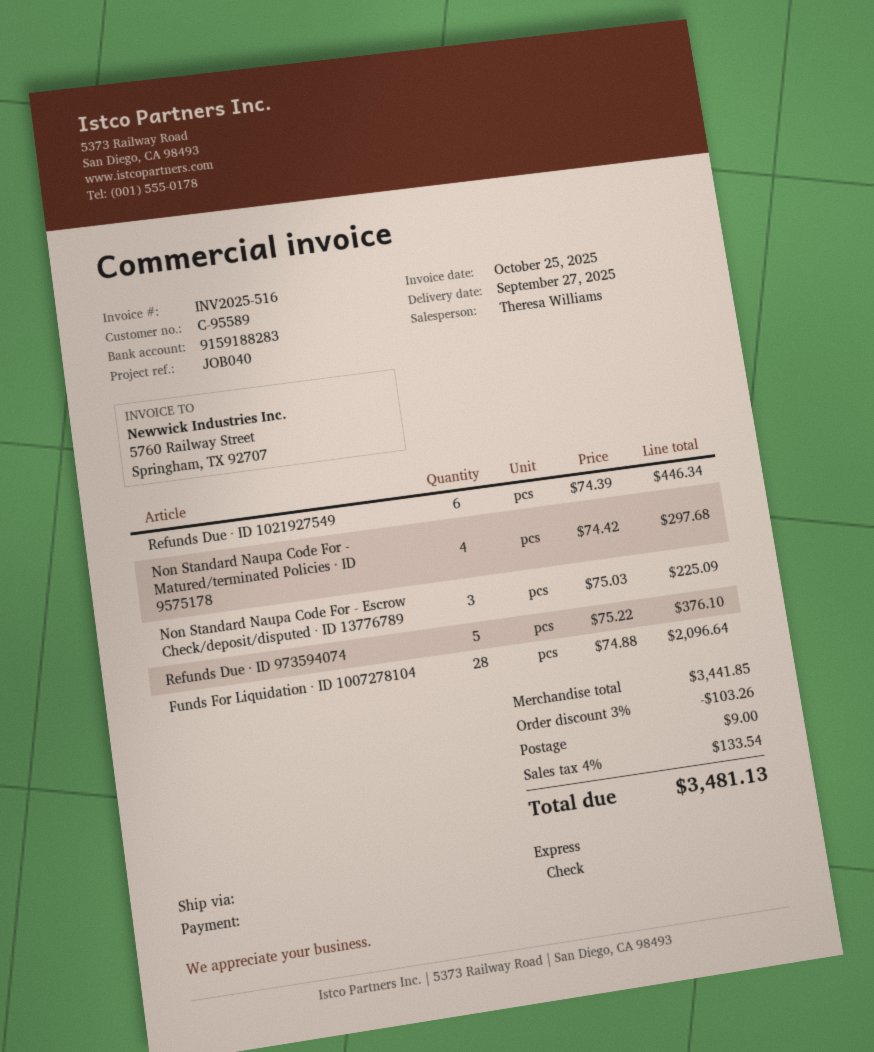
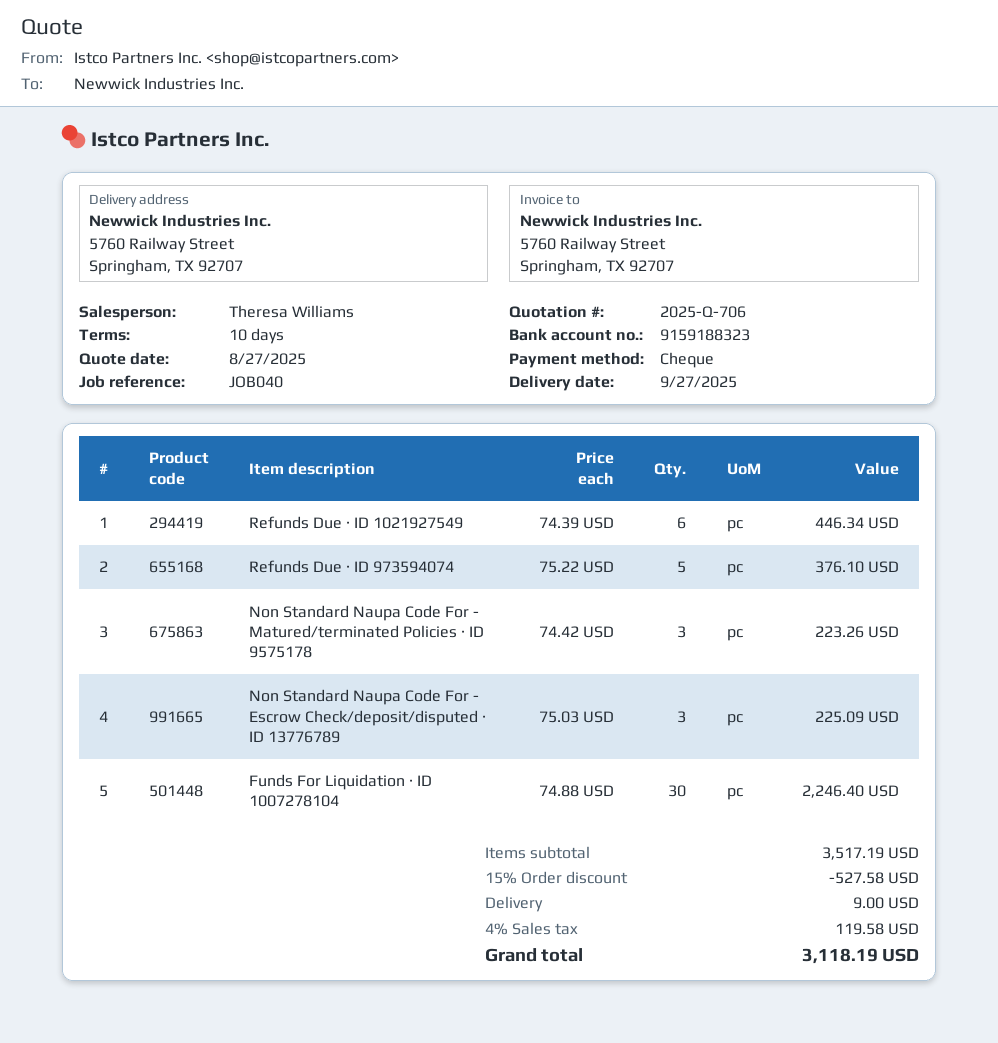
bank account: 9159188283 -> 9159188323
Non Standard Naupa Code For - Matured/terminated Policies · ID 9575178: 4 x 74.42 = 297.68 -> 3 x 74.42 = 223.26
Funds For Liquidation · ID 1007278104: 28 x 74.88 = 2096.64 -> 30 x 74.88 = 2246.40
subtotal: 3441.85 -> 3517.19
discount: 3% = 103.26 -> 15% = 527.58
tax: 4% = 133.54 -> 4% = 119.58
total: 3481.13 -> 3118.19

